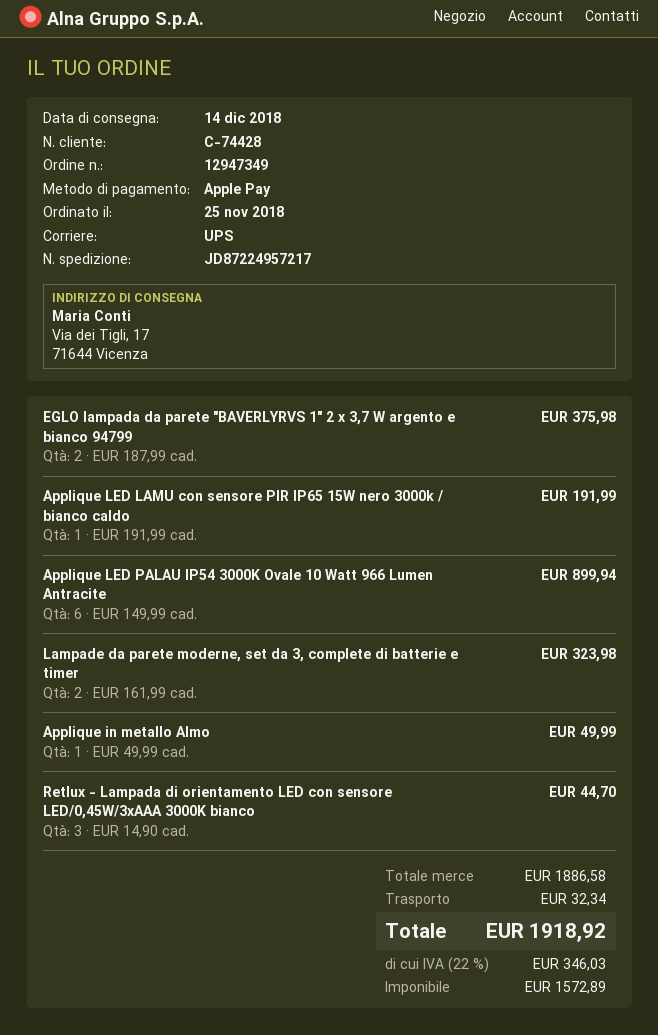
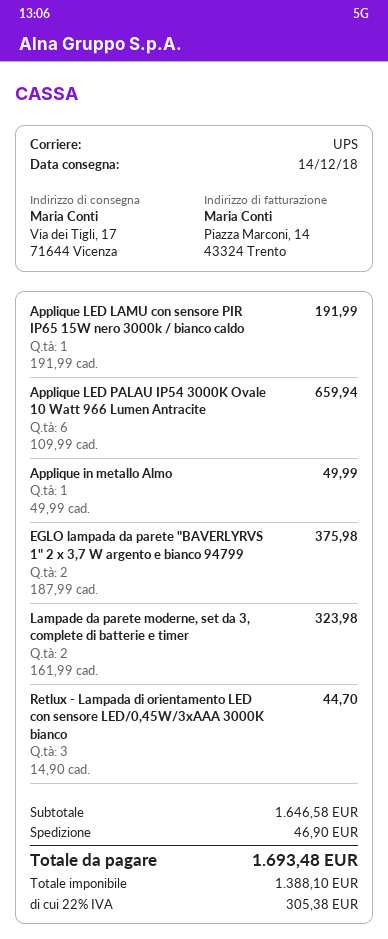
Applique LED PALAU IP54 3000K Ovale 10 Watt 966 Lumen Antracite: 6 x 149.99 = 899.94 -> 6 x 109.99 = 659.94
subtotal: 1886.58 -> 1646.58
shipping: 32.34 -> 46.90
net: 1572.89 -> 1388.10
tax: 22% = 346.03 -> 22% = 305.38
total: 1918.92 -> 1693.48

